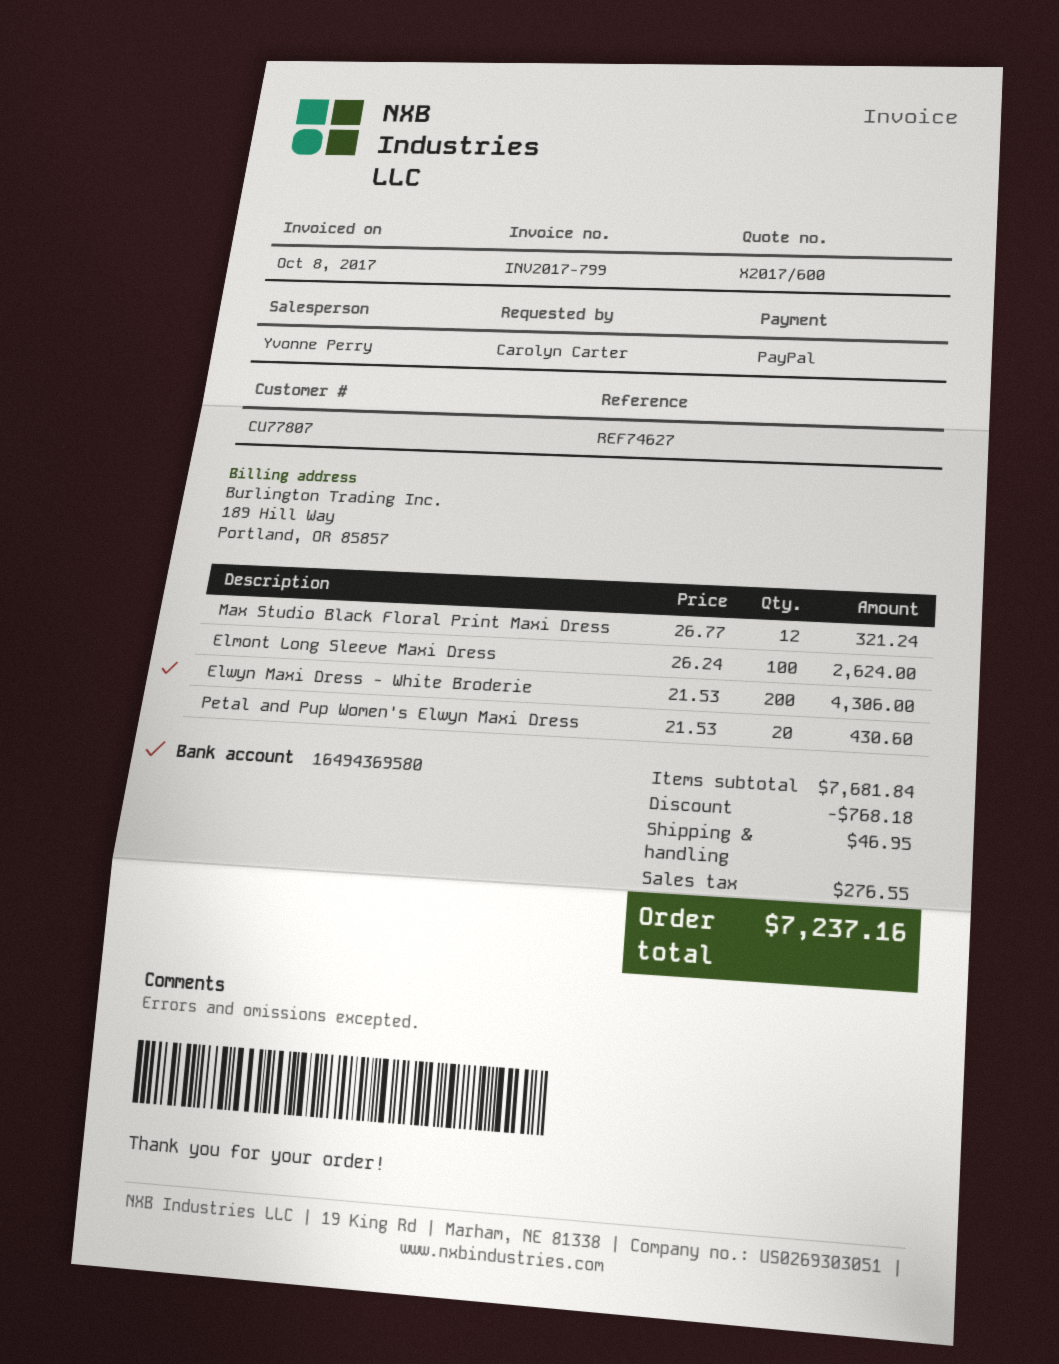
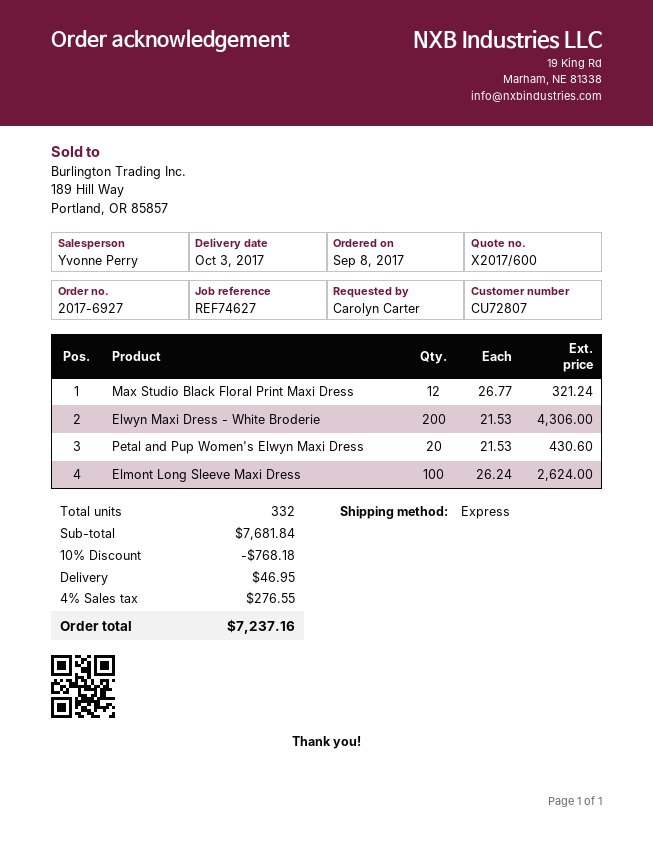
customer number: CU77807 -> CU72807

